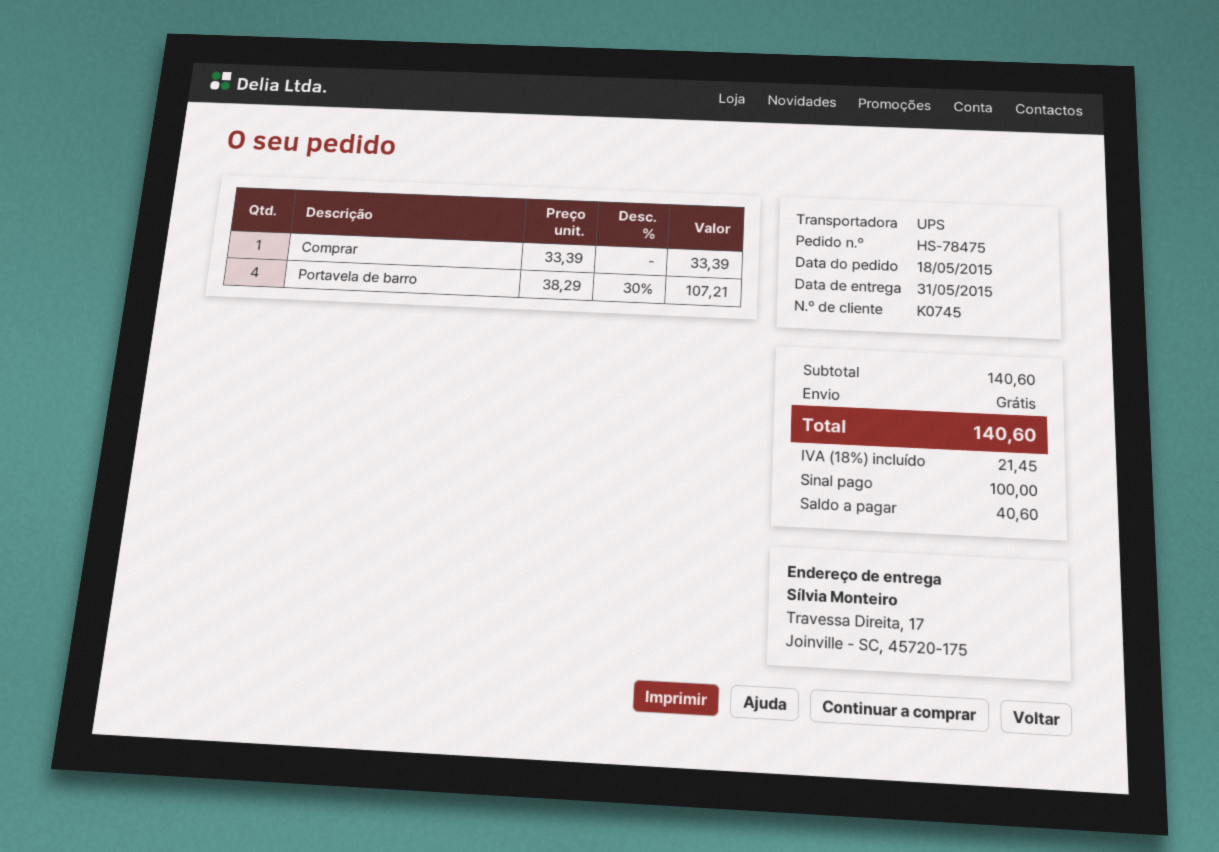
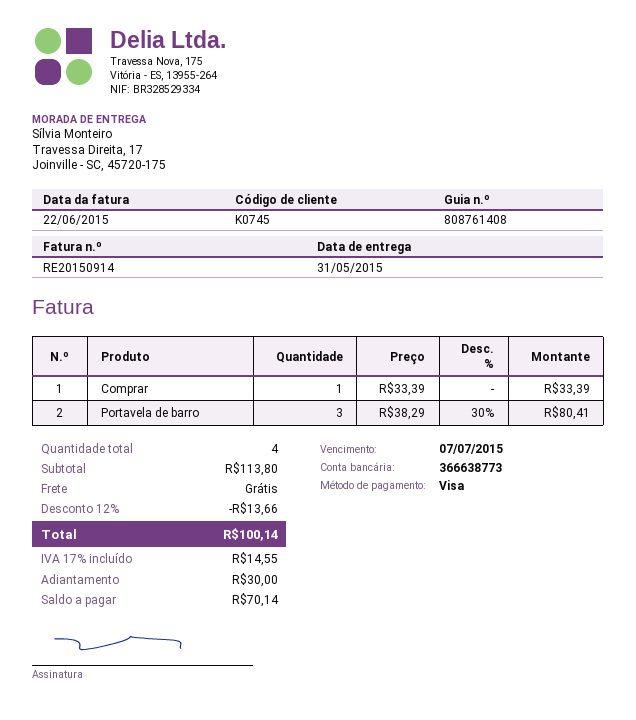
Portavela de barro: 4 x 38.29 - 30% = 107.21 -> 3 x 38.29 - 30% = 80.41
subtotal: 140.60 -> 113.80
discount: none -> 12% = 13.66
tax: 18% = 21.45 -> 17% = 14.55
total: 140.60 -> 100.14
deposit: 100.00 -> 30.00
balance: 40.60 -> 70.14

